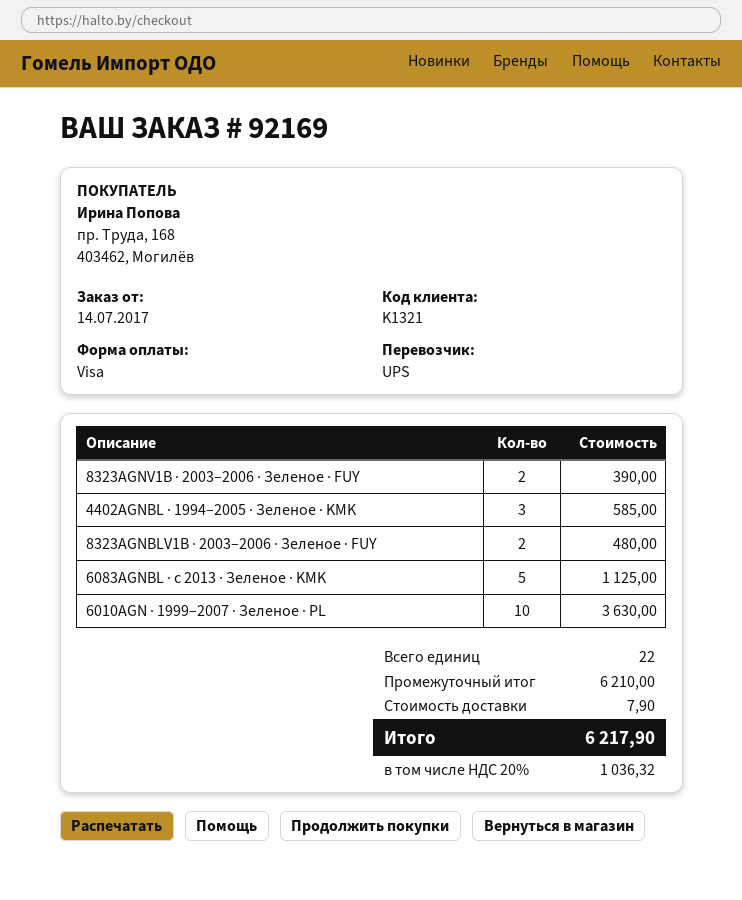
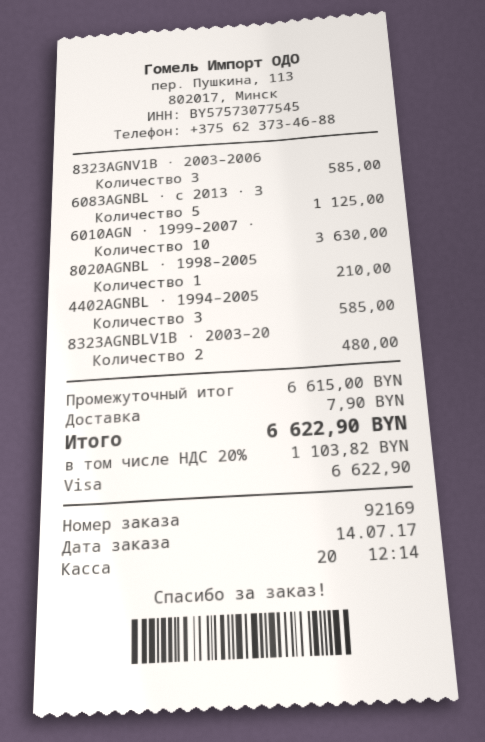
8323AGNV1B · 2003–2006 · Зеленое · FUY: 2 for 390.00 -> 3 for 585.00
8020AGNBL · 1998–2005: none -> 1 for 210.00
subtotal: 6210.00 -> 6615.00
tax: 20% = 1036.32 -> 20% = 1103.82
total: 6217.90 -> 6622.90

